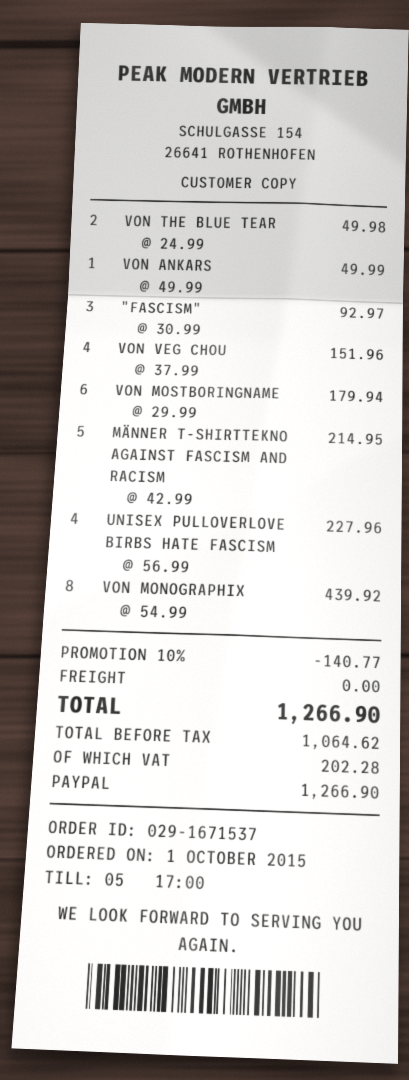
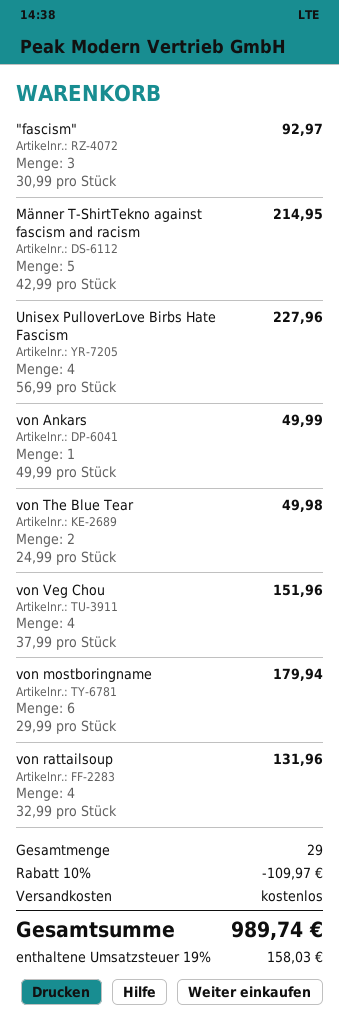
VON MONOGRAPHIX: 8 x 54.99 = 439.92 -> none
von rattailsoup: none -> 4 x 32.99 = 131.96
discount: 10% = 140.77 -> 10% = 109.97
tax: 202.28 -> 158.03
total: 1266.90 -> 989.74

